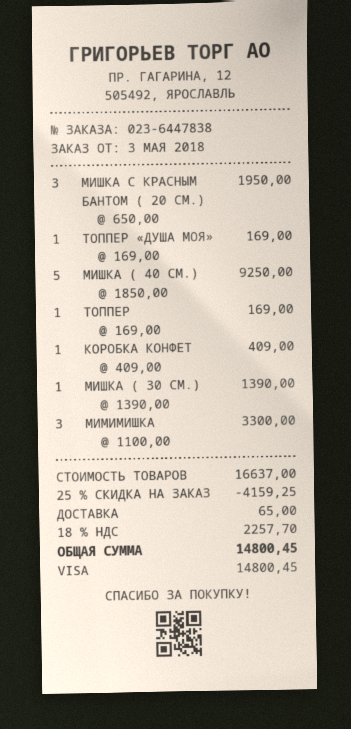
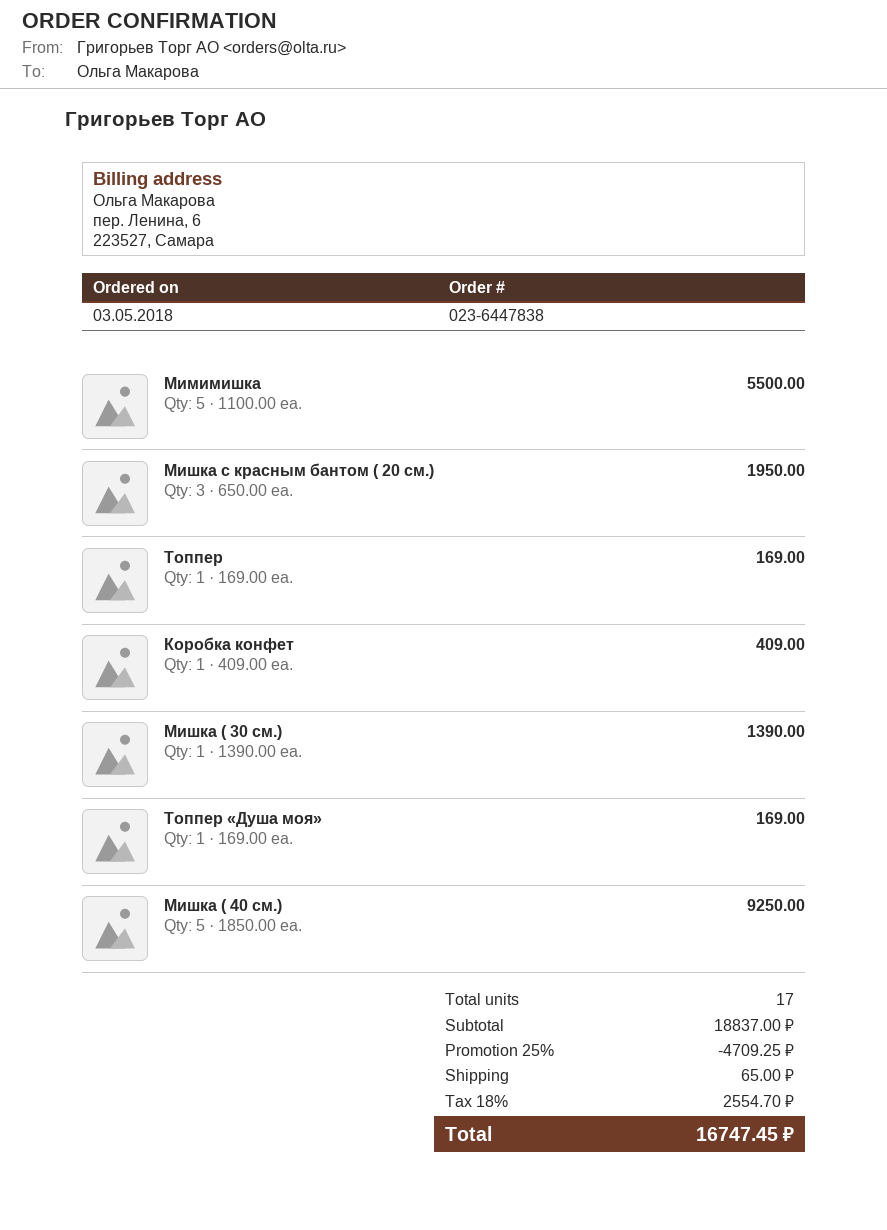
МИМИМИШКА: 3 x 1100.00 = 3300.00 -> 5 x 1100.00 = 5500.00
subtotal: 16637.00 -> 18837.00
discount: 25% = 4159.25 -> 25% = 4709.25
tax: 18% = 2257.70 -> 18% = 2554.70
total: 14800.45 -> 16747.45

